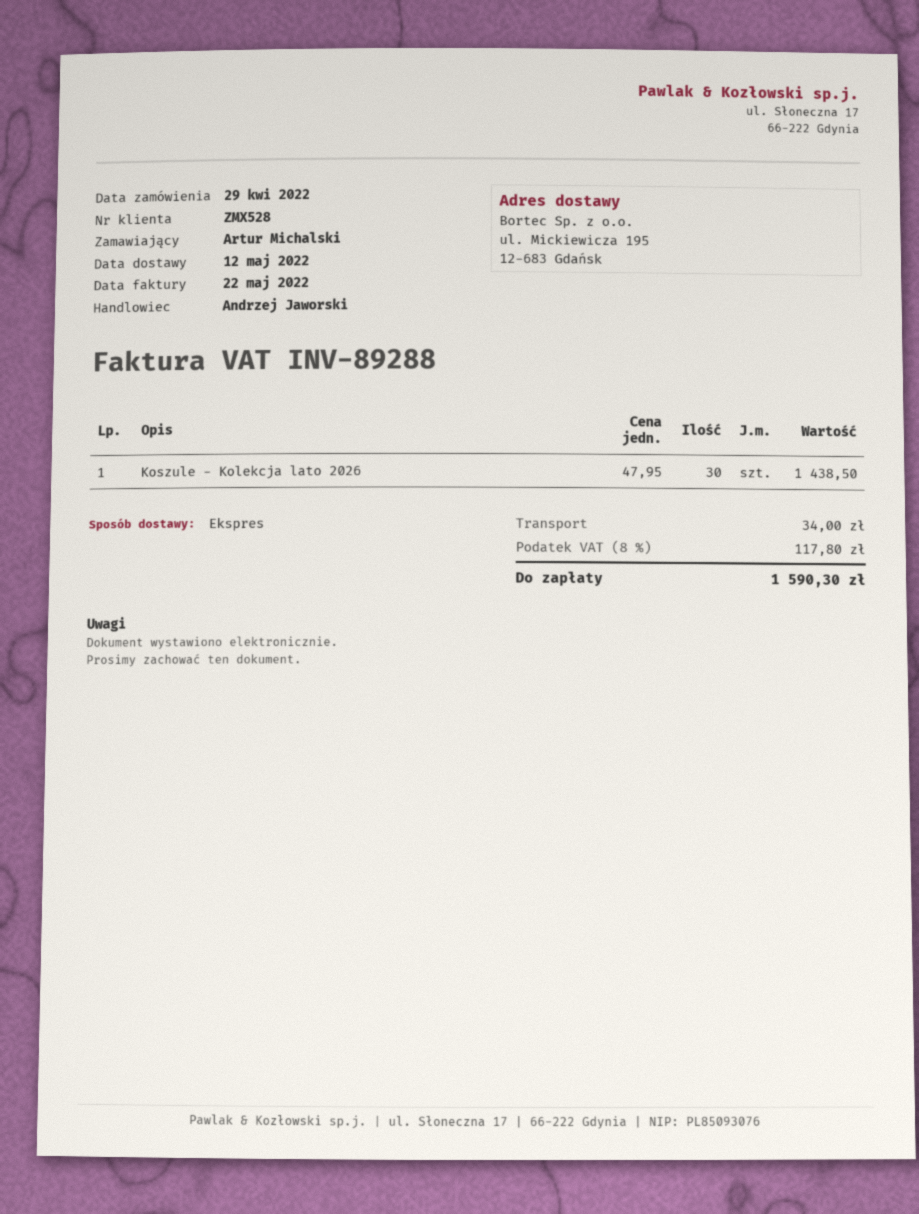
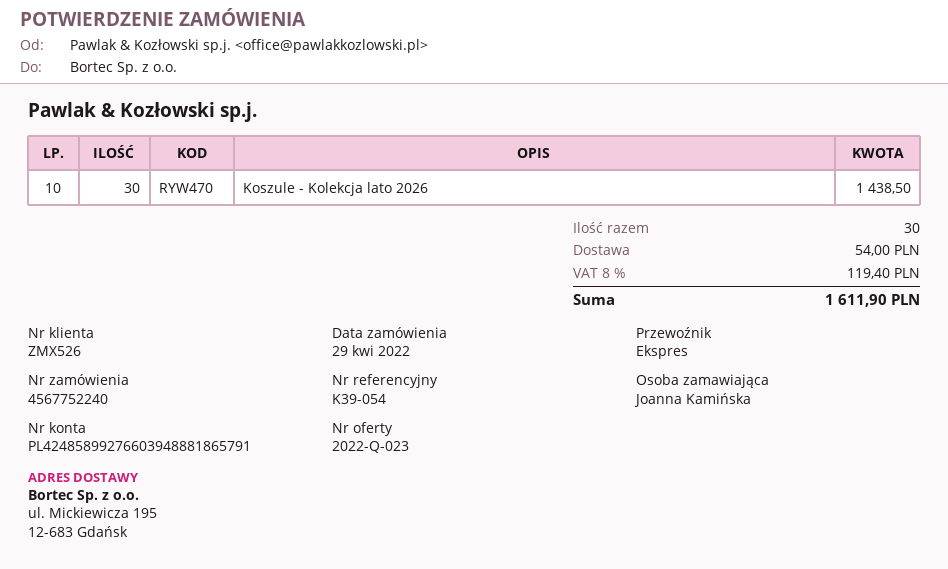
customer number: ZMX528 -> ZMX526
ordered by: Artur Michalski -> Joanna Kamińska
shipping: 34.00 -> 54.00
tax: 8% = 117.80 -> 8% = 119.40
total: 1590.30 -> 1611.90

